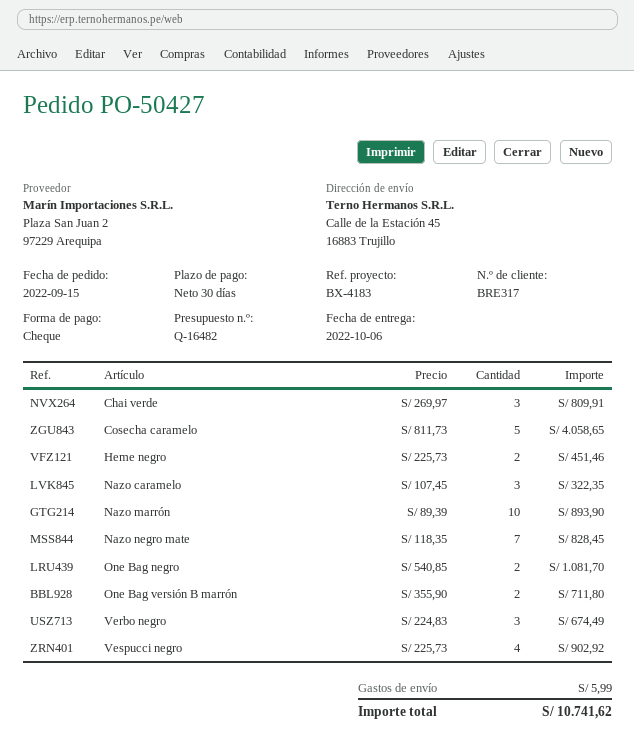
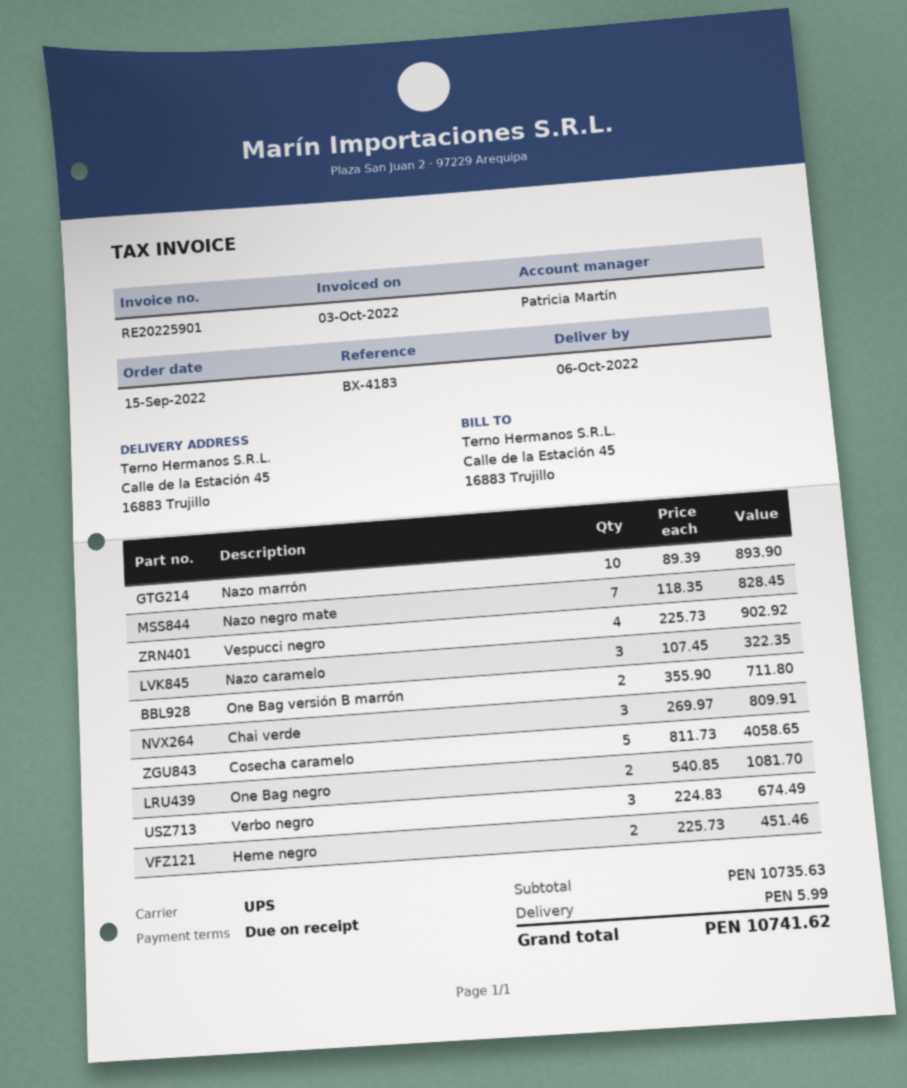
payment terms: 30 days -> on receipt

